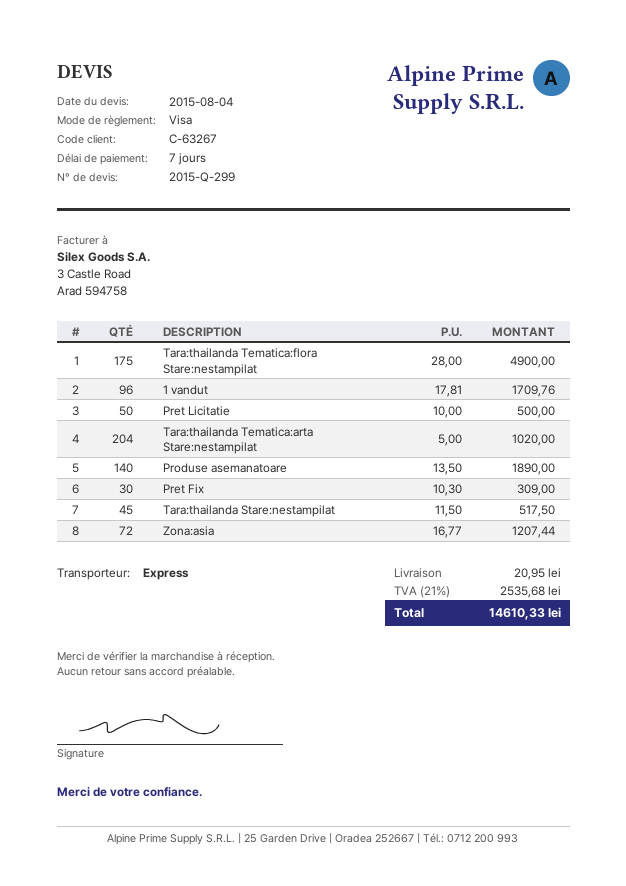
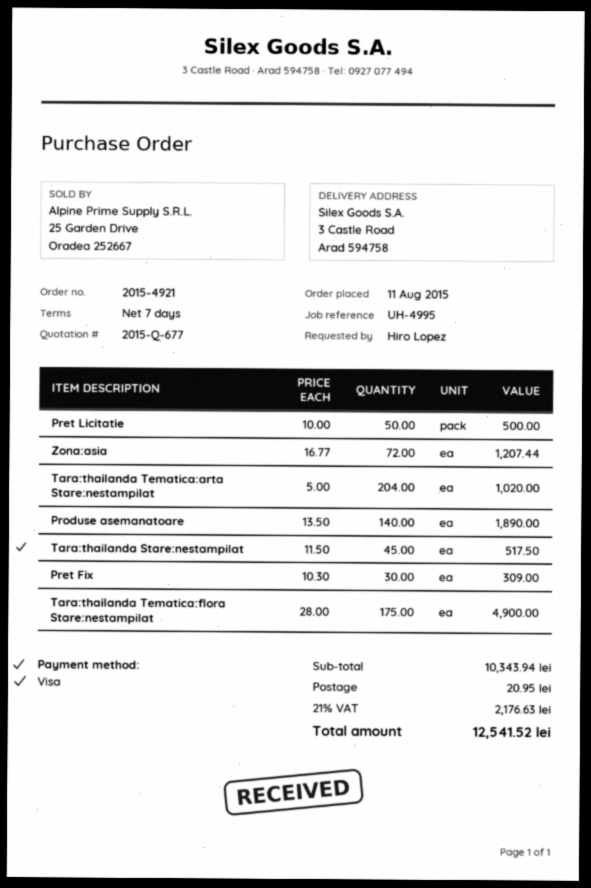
quote number: 2015-Q-299 -> 2015-Q-677
1 vandut: 96 x 17.81 = 1709.76 -> none
tax: 21% = 2535.68 -> 21% = 2176.63
total: 14610.33 -> 12541.52

